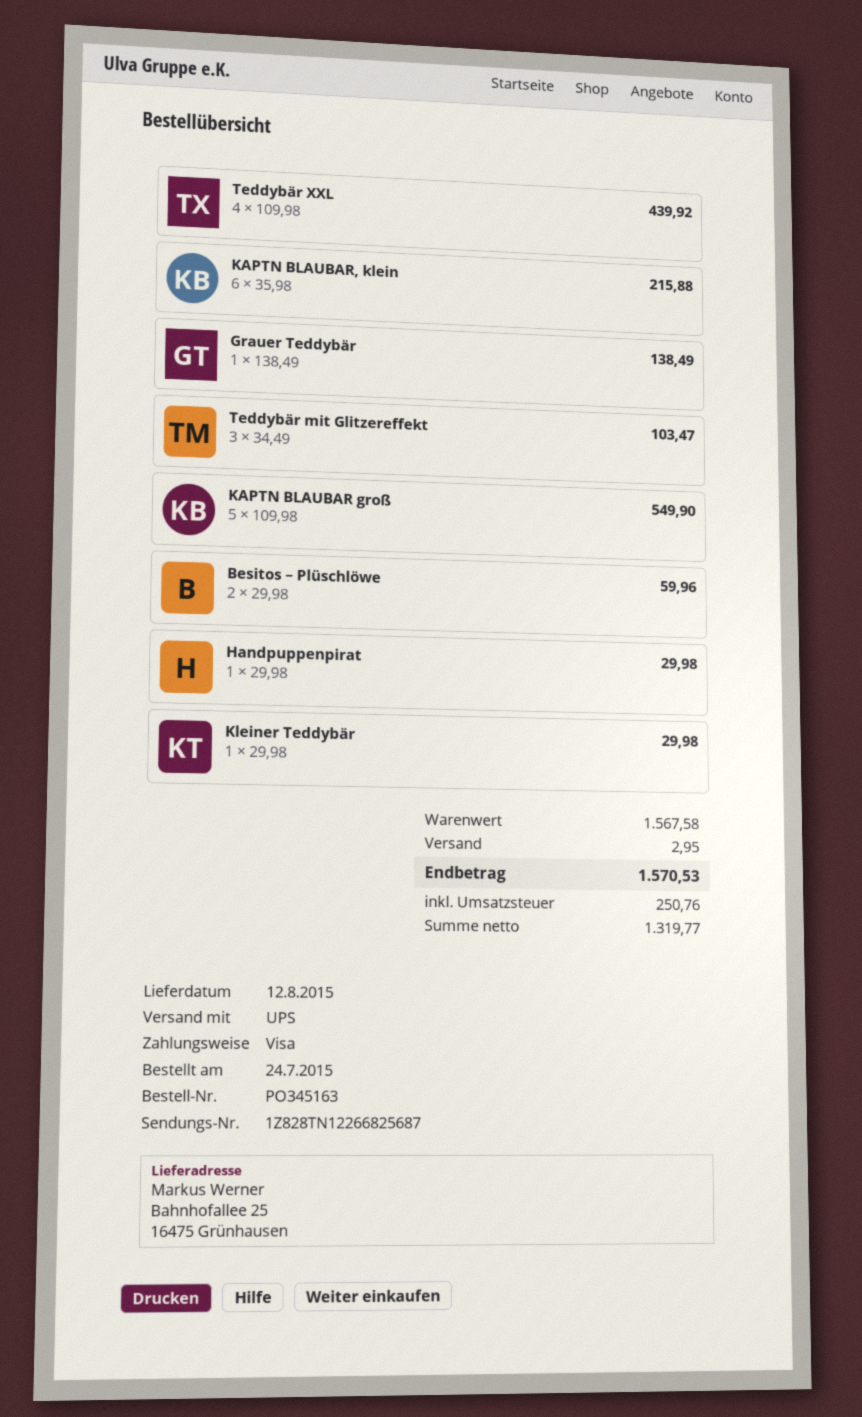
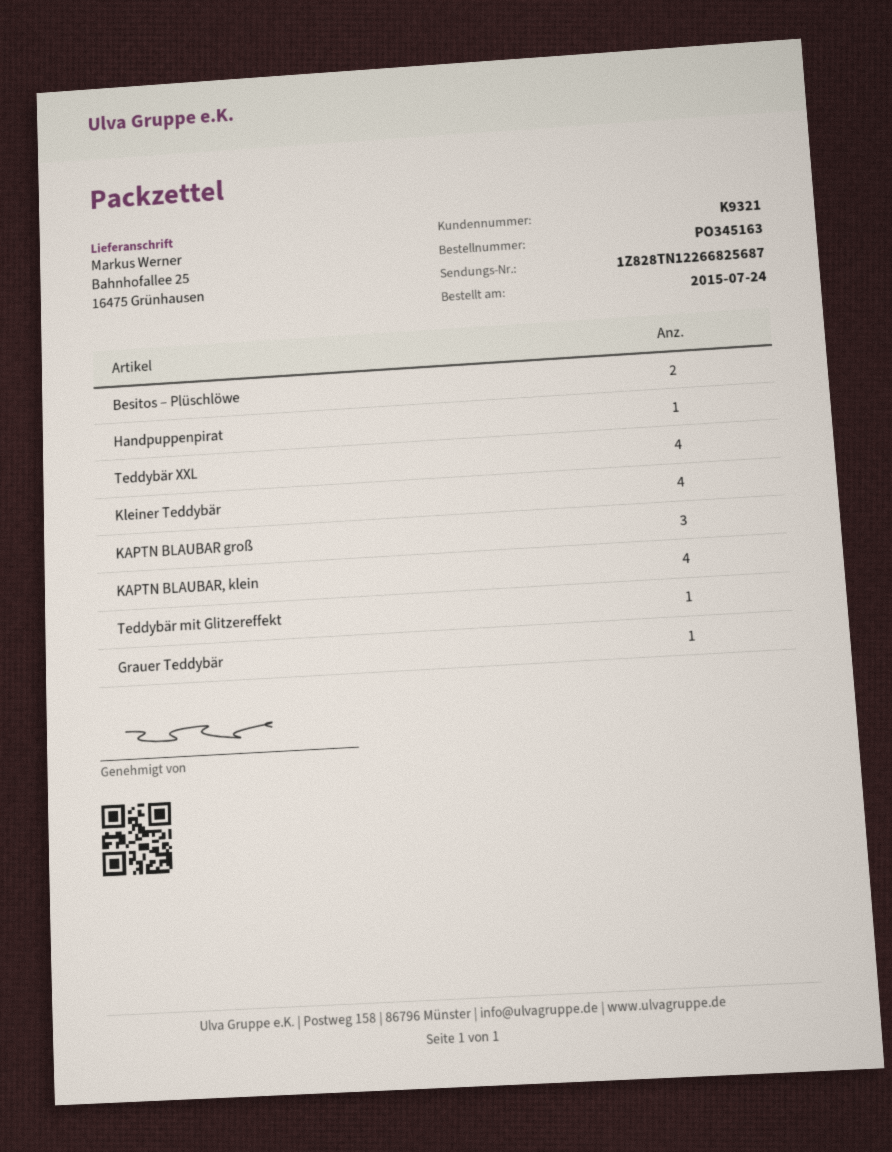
KAPTN BLAUBAR, klein: 6 -> 4
Teddybär mit Glitzereffekt: 3 -> 1
KAPTN BLAUBAR groß: 5 -> 3
Kleiner Teddybär: 1 -> 4

